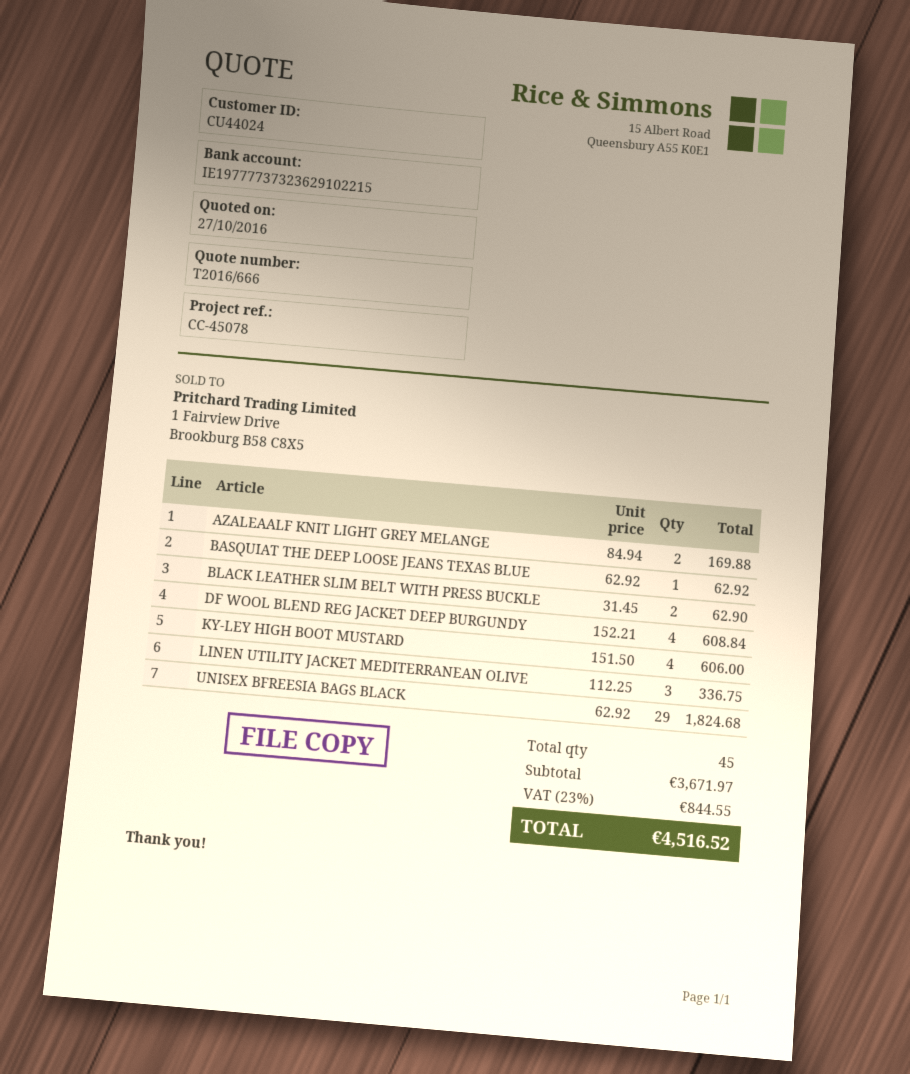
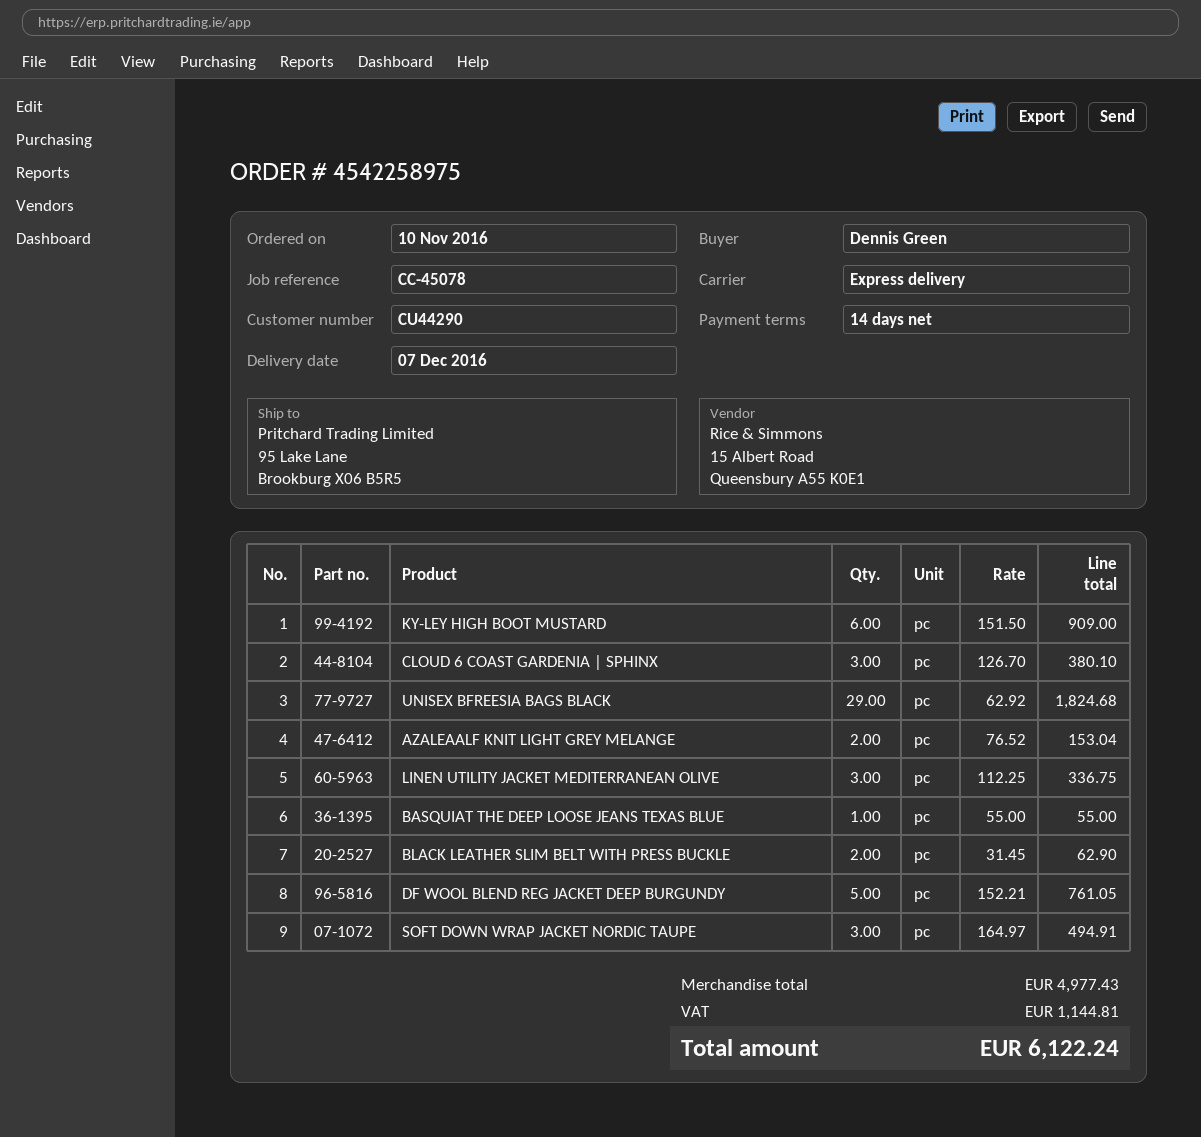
customer number: CU44024 -> CU44290
AZALEAALF KNIT LIGHT GREY MELANGE: 2 x 84.94 = 169.88 -> 2 x 76.52 = 153.04
BASQUIAT THE DEEP LOOSE JEANS TEXAS BLUE: 1 x 62.92 = 62.92 -> 1 x 55.00 = 55.00
DF WOOL BLEND REG JACKET DEEP BURGUNDY: 4 x 152.21 = 608.84 -> 5 x 152.21 = 761.05
KY-LEY HIGH BOOT MUSTARD: 4 x 151.50 = 606.00 -> 6 x 151.50 = 909.00
CLOUD 6 COAST GARDENIA | SPHINX: none -> 3 x 126.70 = 380.10
SOFT DOWN WRAP JACKET NORDIC TAUPE: none -> 3 x 164.97 = 494.91
subtotal: 3671.97 -> 4977.43
tax: 844.55 -> 1144.81
total: 4516.52 -> 6122.24

